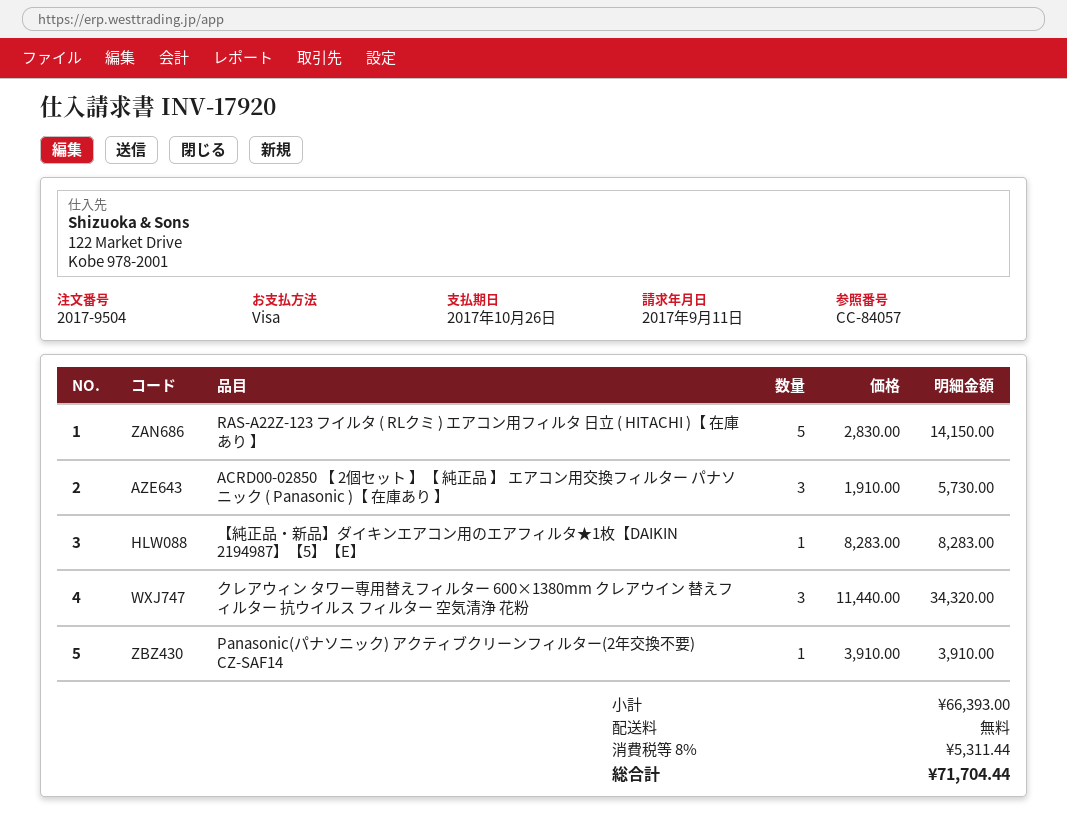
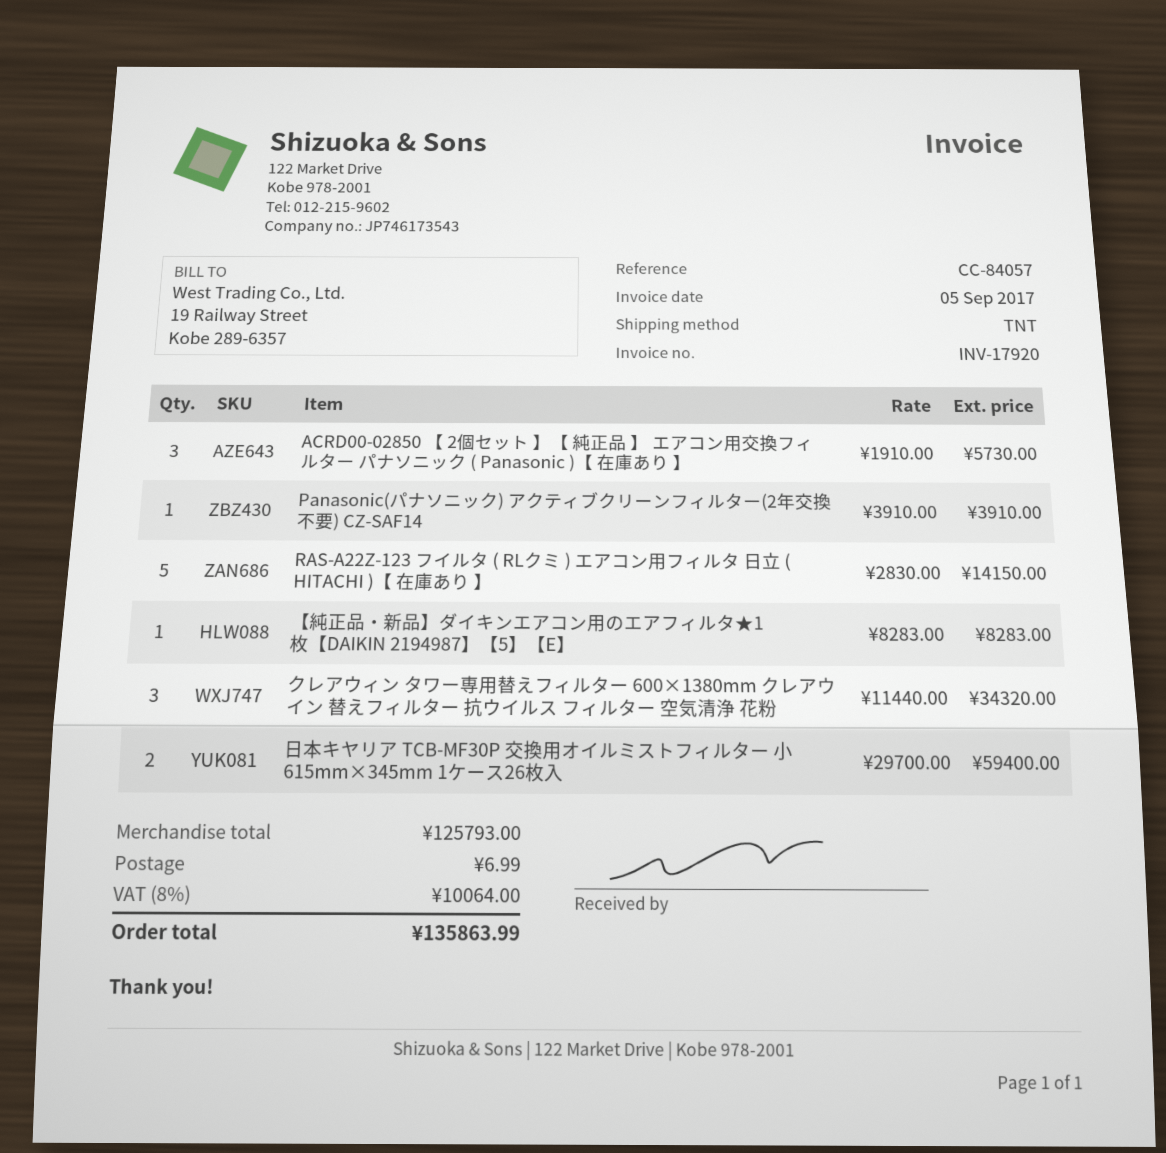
invoice date: 2017-09-11 -> 2017-09-05
日本キヤリア TCB-MF30P 交換用オイルミストフィルター 小 615mm×345mm 1ケース26枚入: none -> 2 x 29700.00 = 59400.00
subtotal: 66393.00 -> 125793.00
shipping: 0.00 -> 6.99
tax: 8% = 5311.44 -> 8% = 10064.00
total: 71704.44 -> 135863.99

